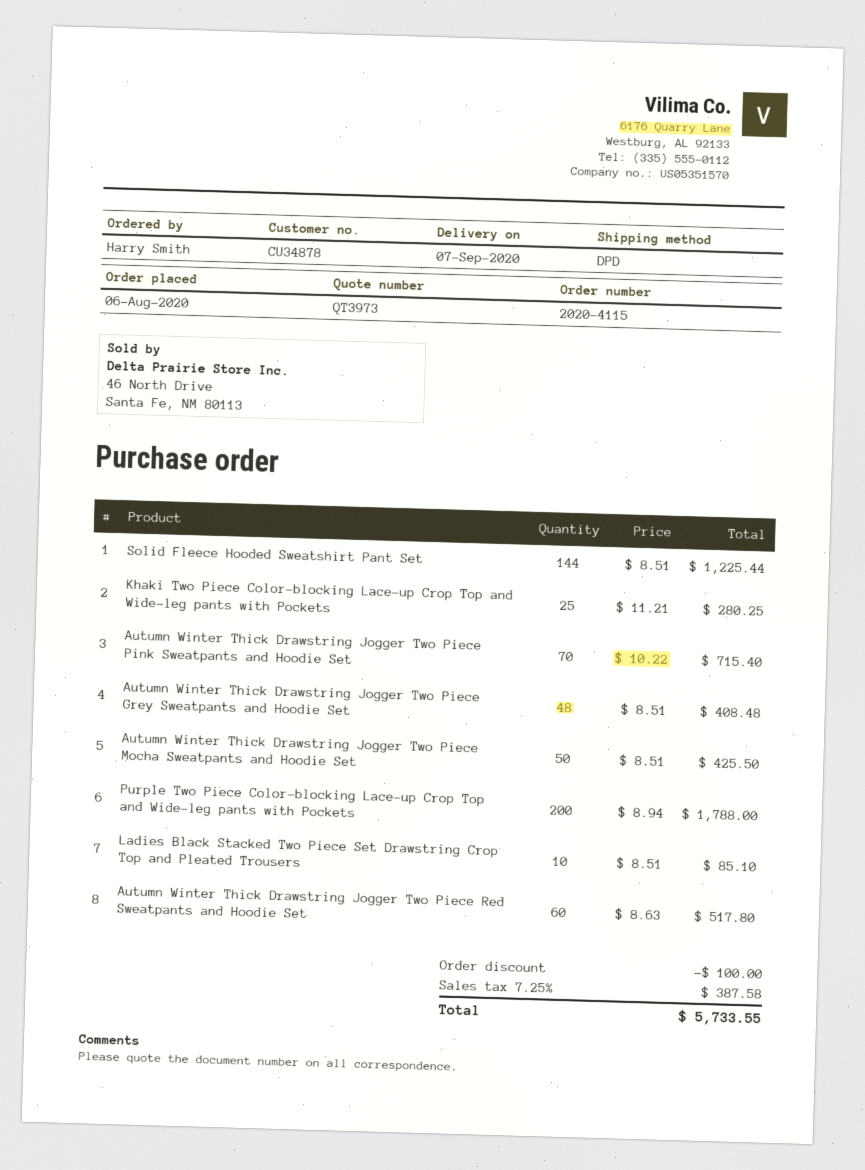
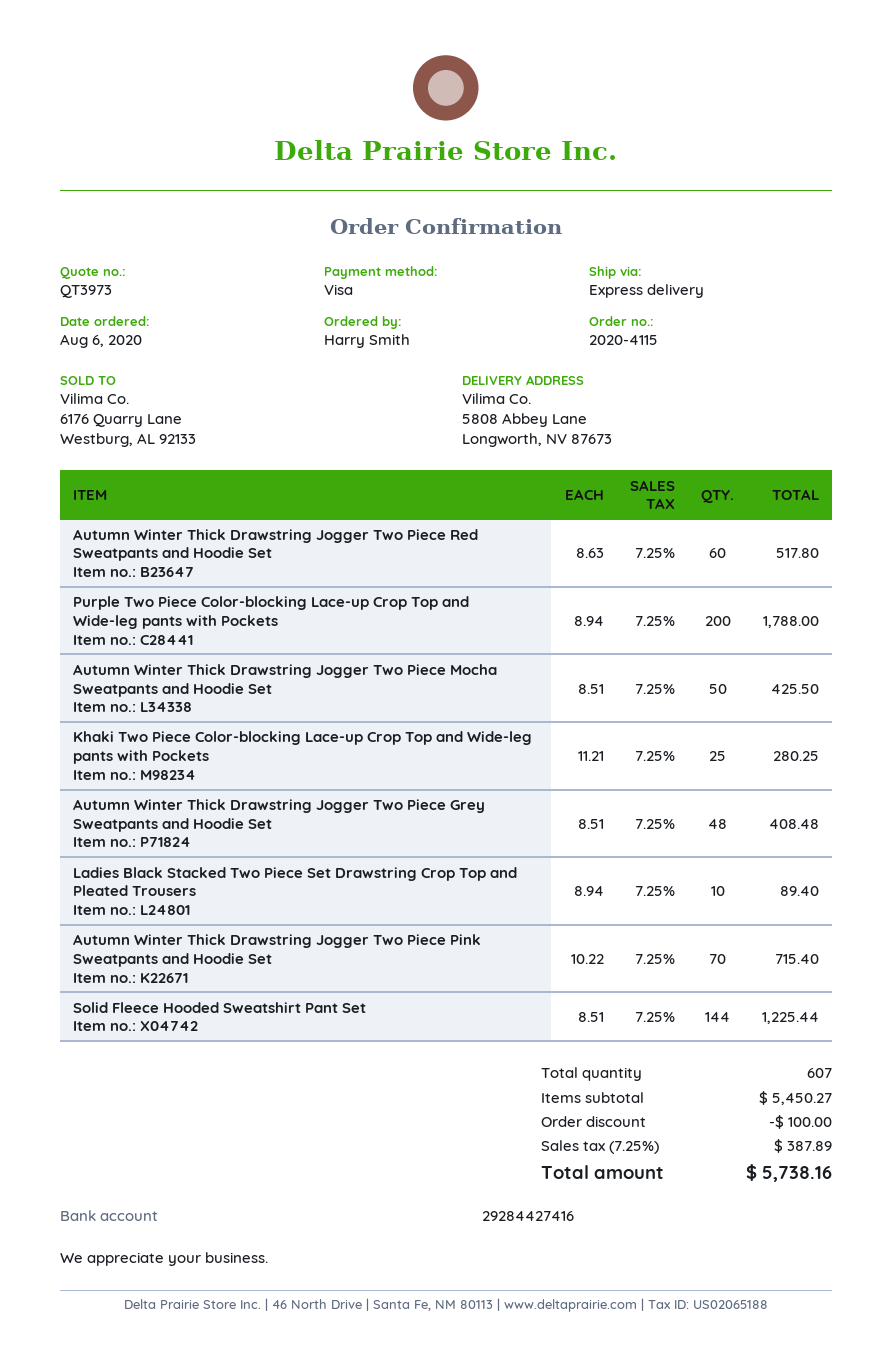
shipping method: DPD -> express
Ladies Black Stacked Two Piece Set Drawstring Crop Top and Pleated Trousers: 10 x 8.51 = 85.10 -> 10 x 8.94 = 89.40
tax: 7.25% = 387.58 -> 7.25% = 387.89
total: 5733.55 -> 5738.16

